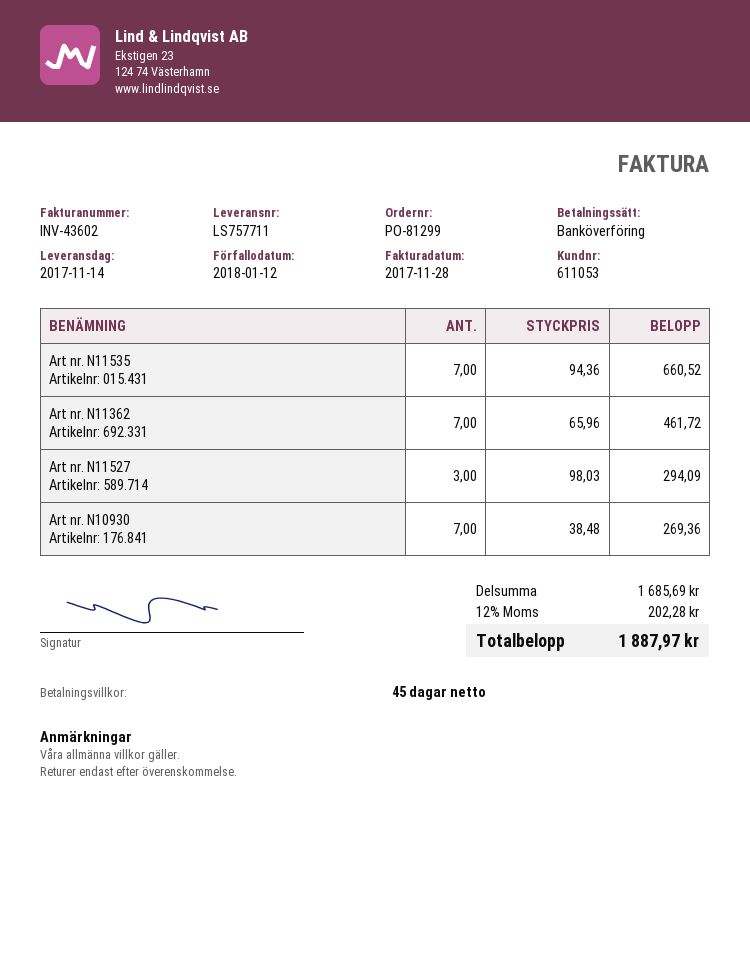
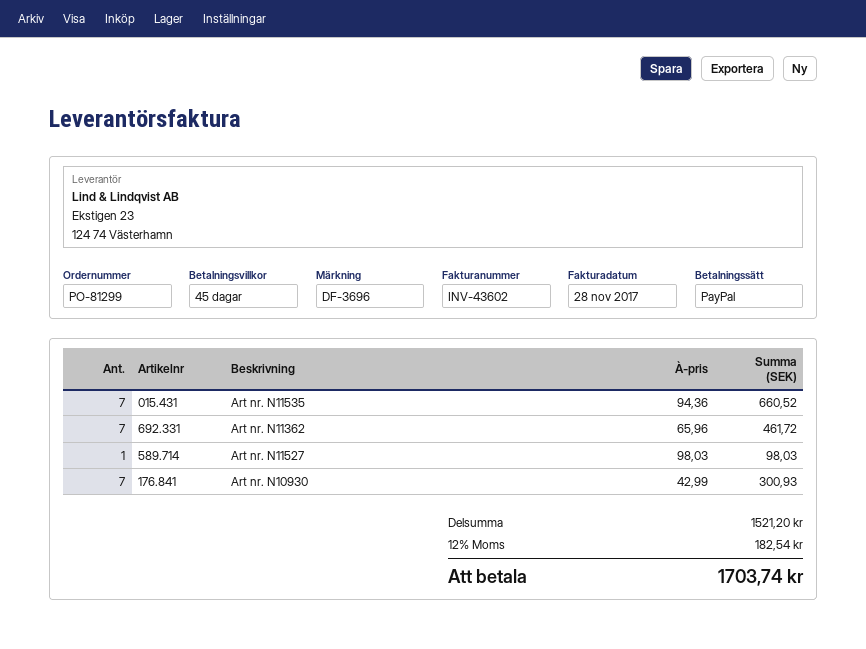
payment method: bank transfer -> PayPal
Art nr. N11527: 3 x 98.03 = 294.09 -> 1 x 98.03 = 98.03
Art nr. N10930: 7 x 38.48 = 269.36 -> 7 x 42.99 = 300.93
subtotal: 1685.69 -> 1521.20
tax: 12% = 202.28 -> 12% = 182.54
total: 1887.97 -> 1703.74

